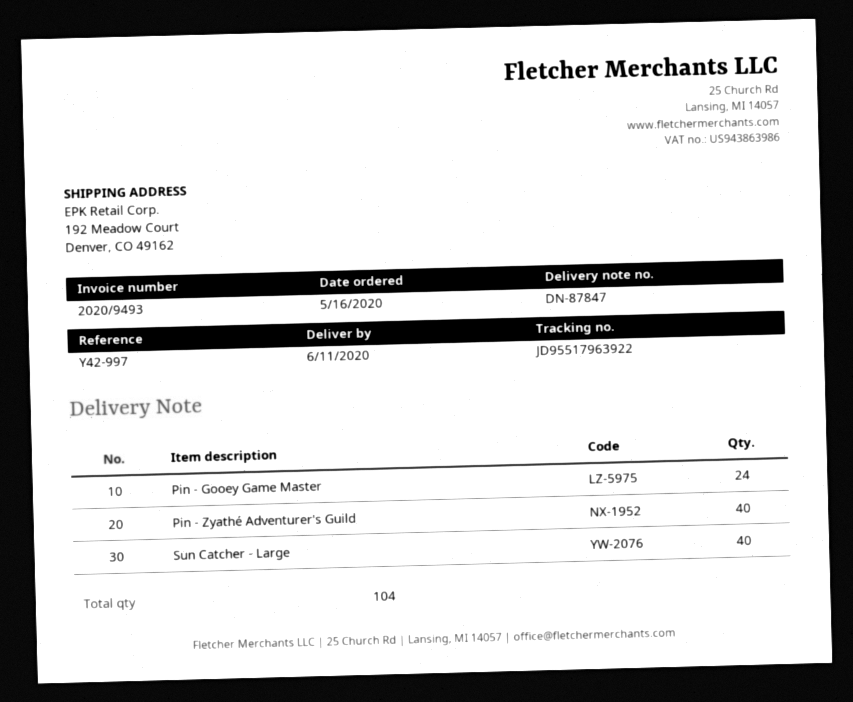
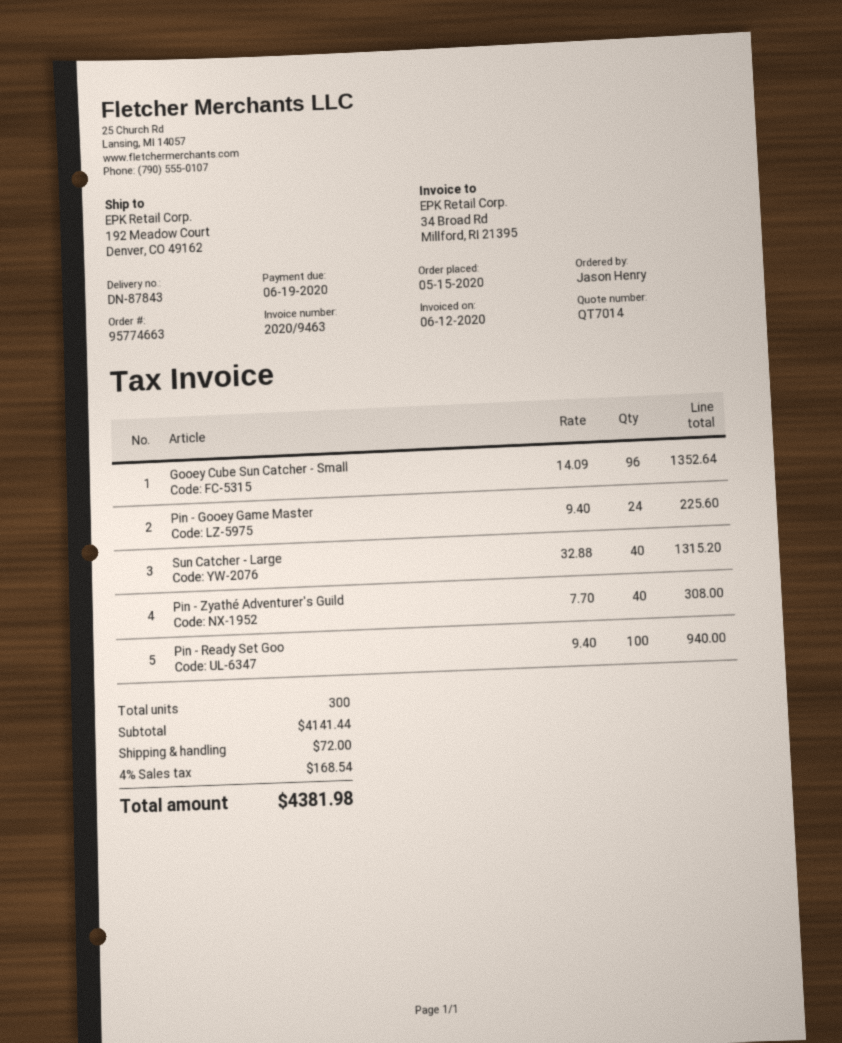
order date: 2020-05-16 -> 2020-05-15
delivery note number: DN-87847 -> DN-87843
invoice number: 2020/9493 -> 2020/9463
Gooey Cube Sun Catcher - Small: none -> 96
Pin - Ready Set Goo: none -> 100
total quantity: 104 -> 300

